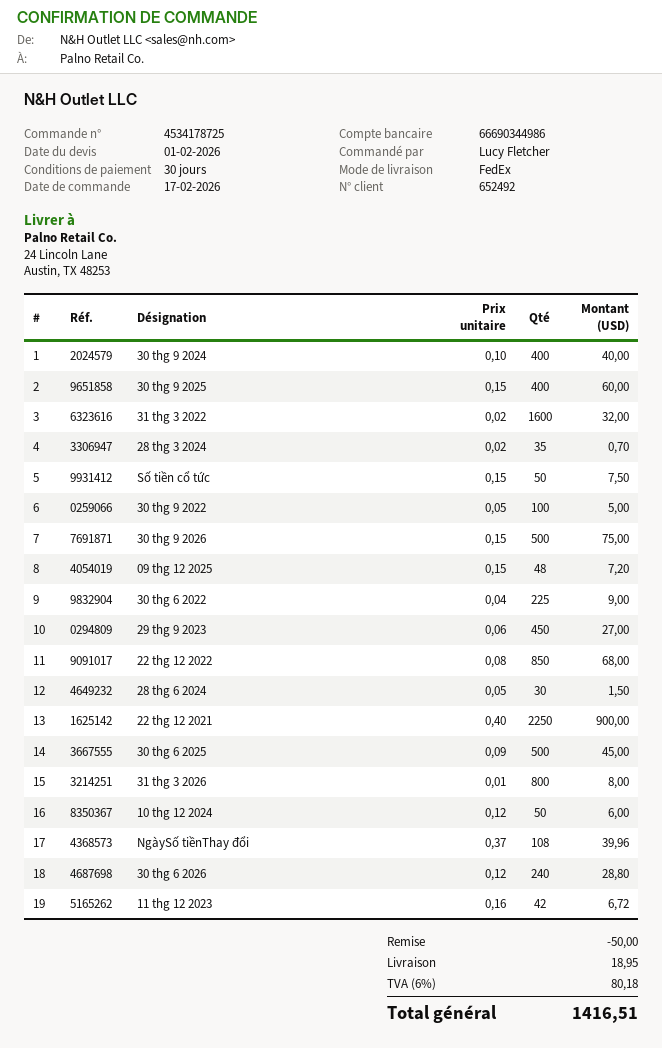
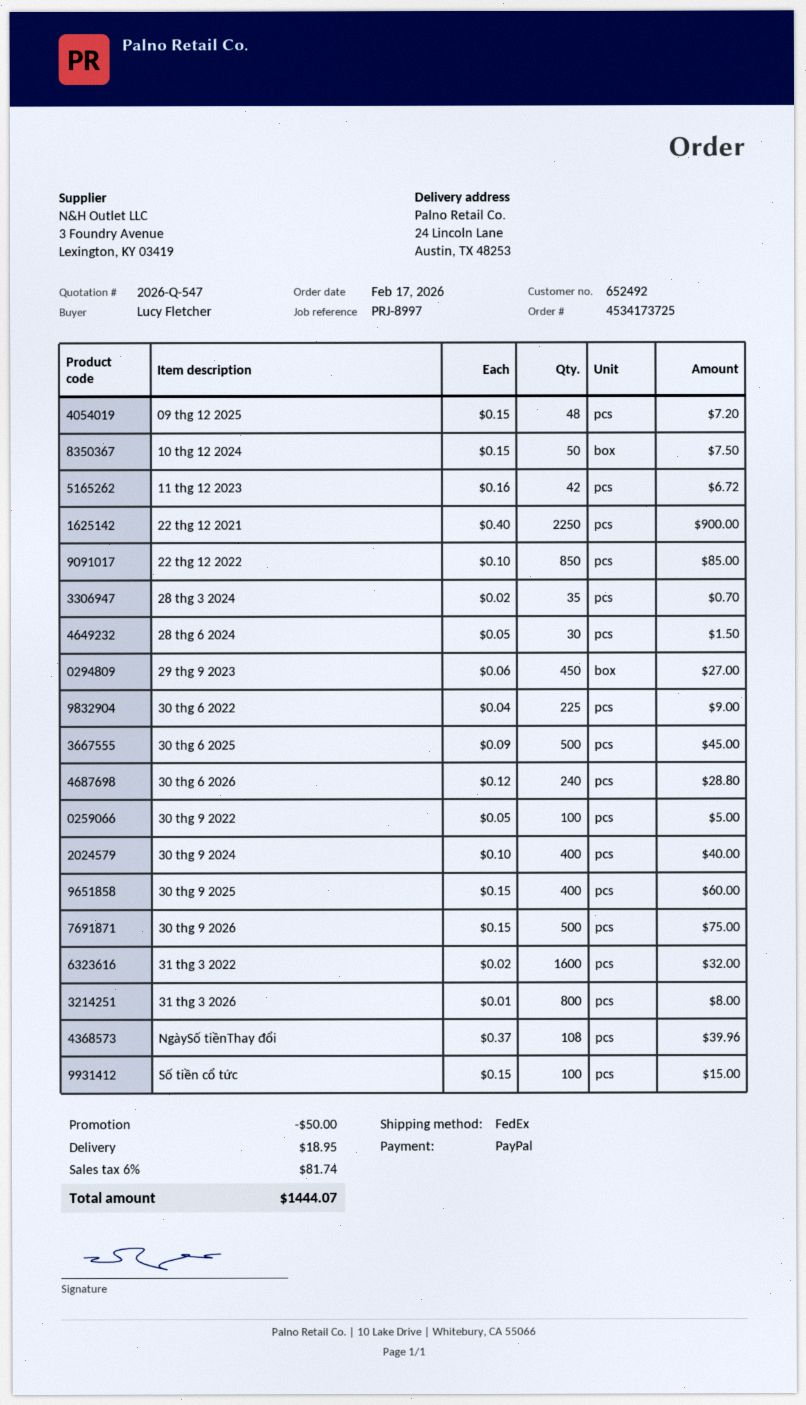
order number: 4534178725 -> 4534173725
Số tiền cổ tức: 50 x 0.15 = 7.50 -> 100 x 0.15 = 15.00
22 thg 12 2022: 850 x 0.08 = 68.00 -> 850 x 0.10 = 85.00
10 thg 12 2024: 50 x 0.12 = 6.00 -> 50 x 0.15 = 7.50
tax: 6% = 80.18 -> 6% = 81.74
total: 1416.51 -> 1444.07

